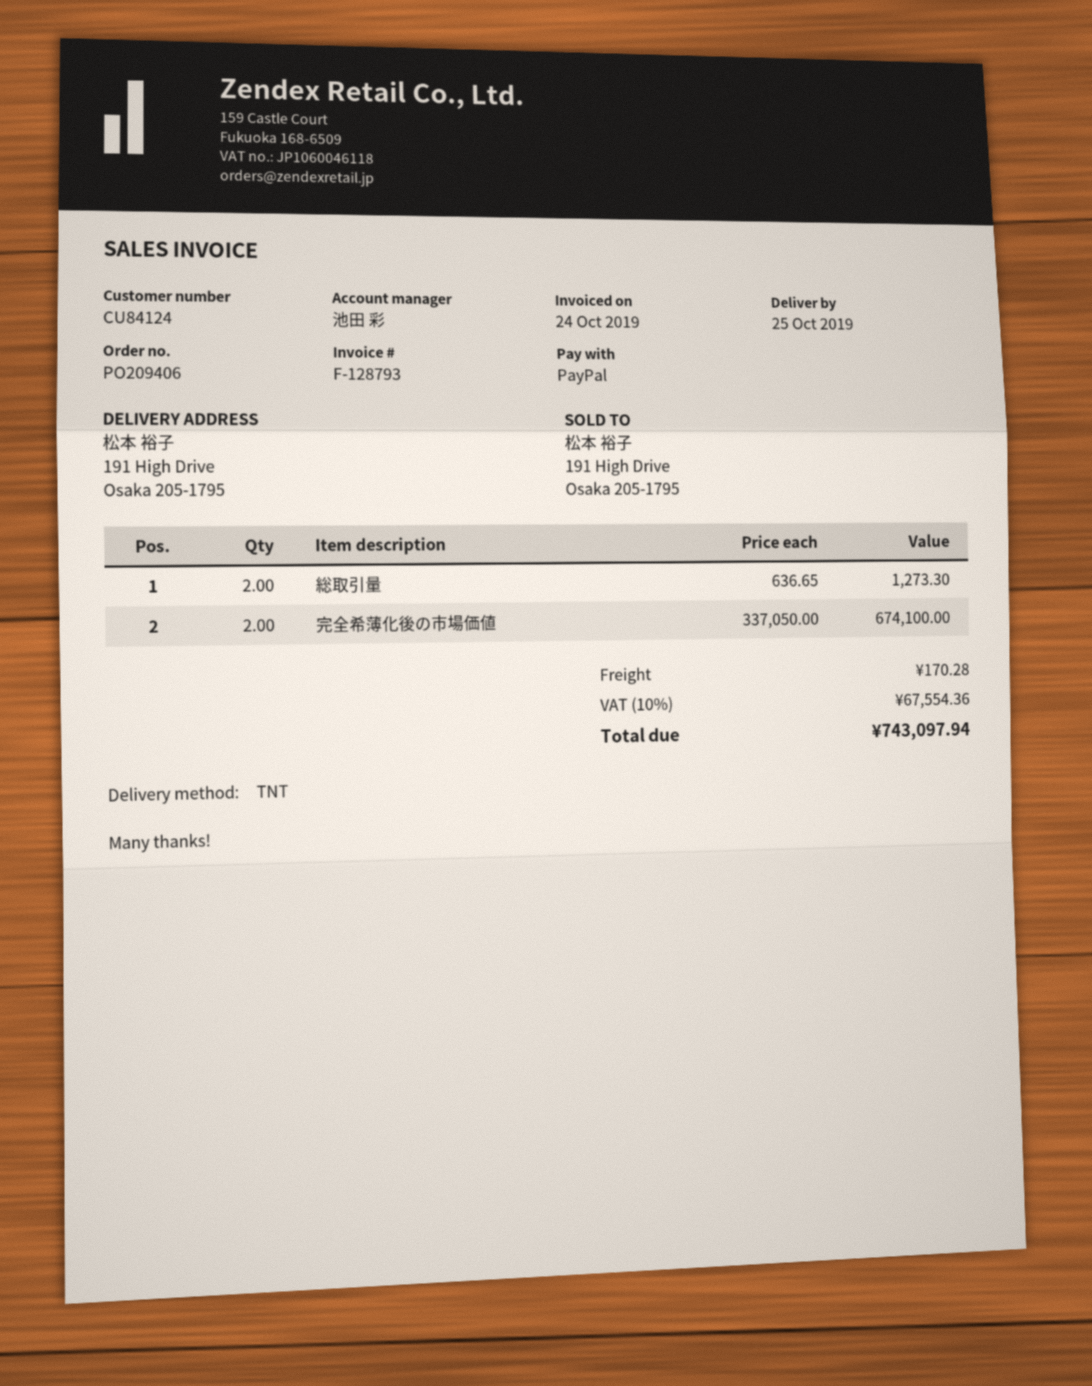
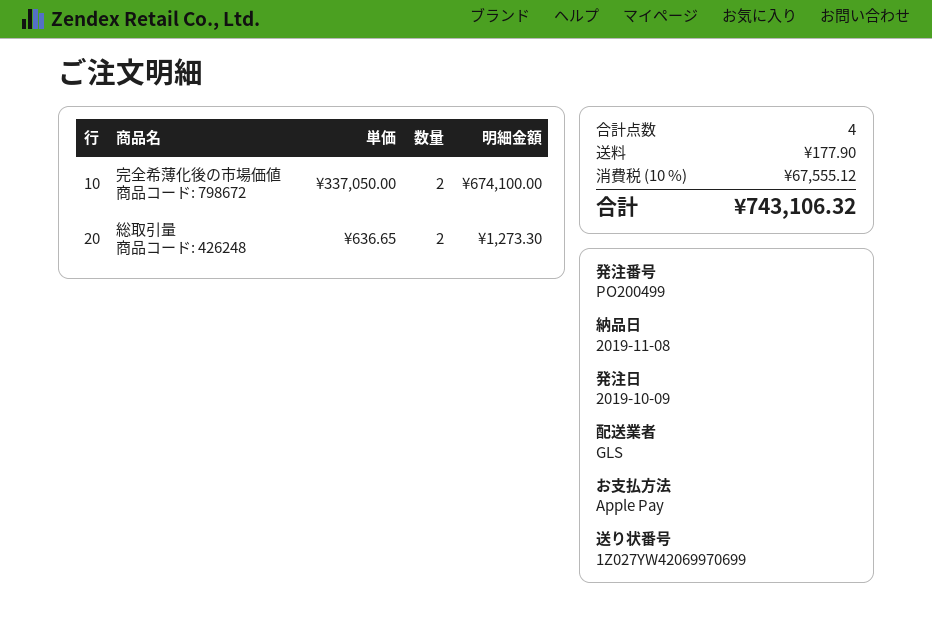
order number: PO209406 -> PO200499
delivery date: 2019-10-25 -> 2019-11-08
payment method: PayPal -> Apple Pay
shipping method: TNT -> GLS
shipping: 170.28 -> 177.90
tax: 10% = 67554.36 -> 10% = 67555.12
total: 743097.94 -> 743106.32

